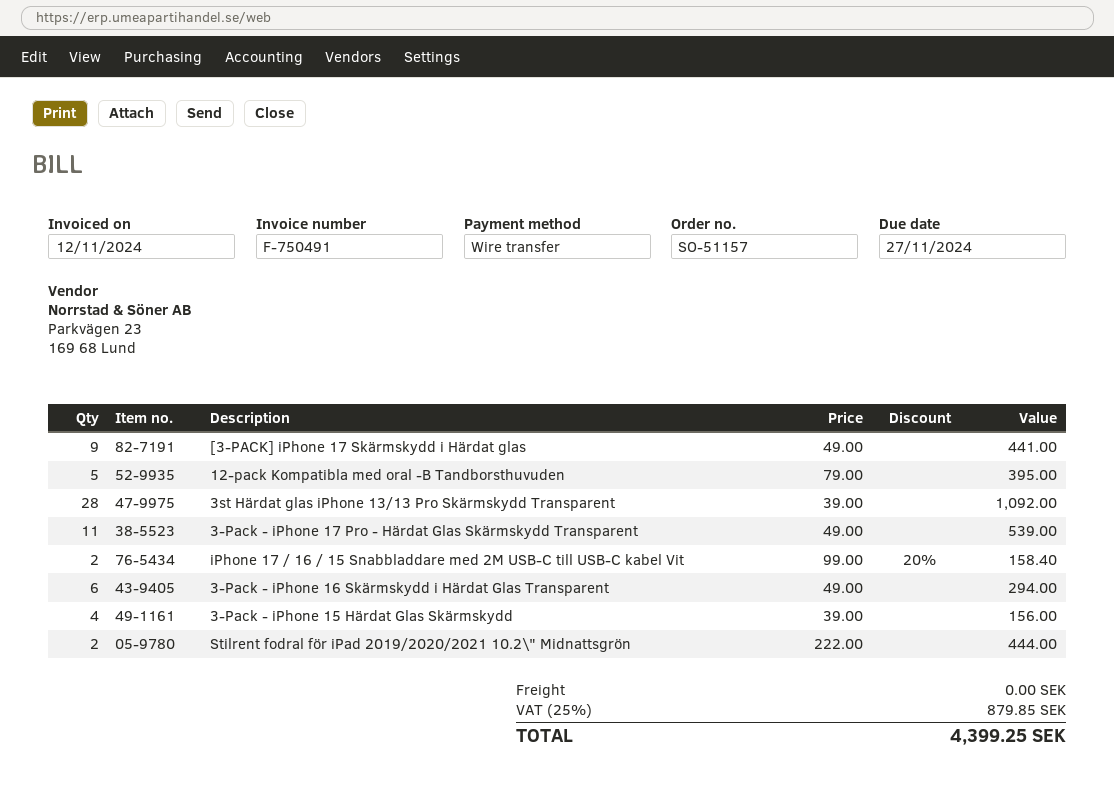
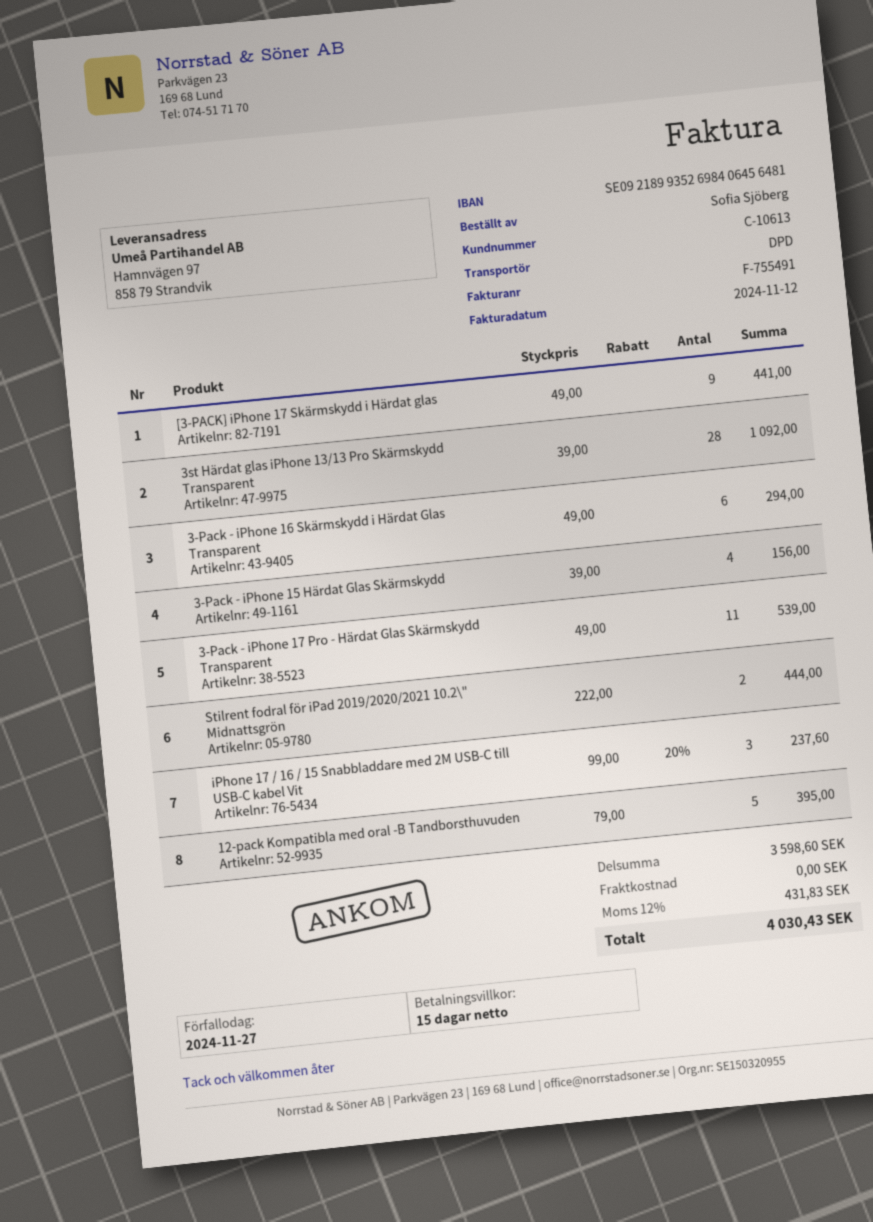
invoice number: F-750491 -> F-755491
iPhone 17 / 16 / 15 Snabbladdare med 2M USB-C till USB-C kabel Vit: 2 x 99.00 - 20% = 158.40 -> 3 x 99.00 - 20% = 237.60
tax: 25% = 879.85 -> 12% = 431.83
total: 4399.25 -> 4030.43

